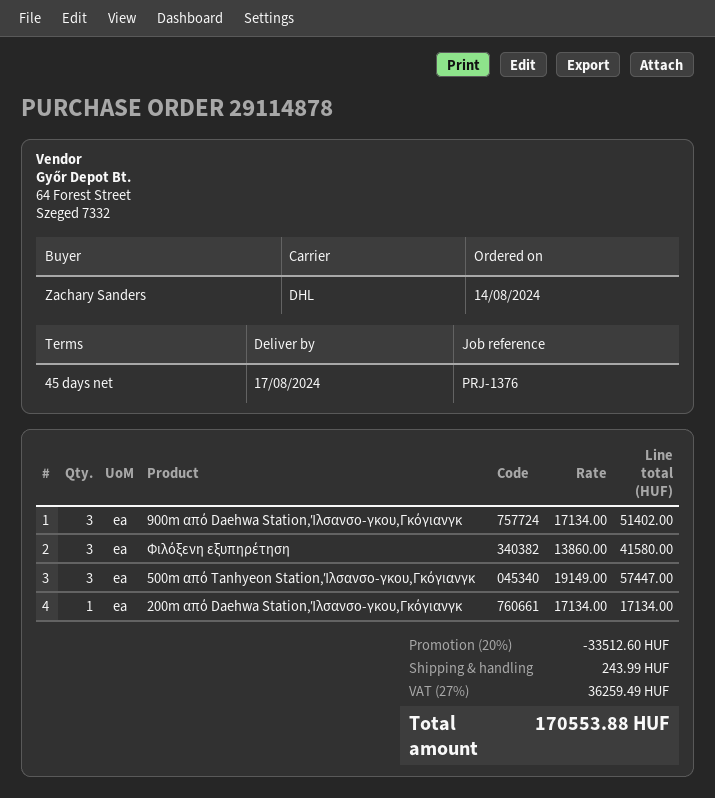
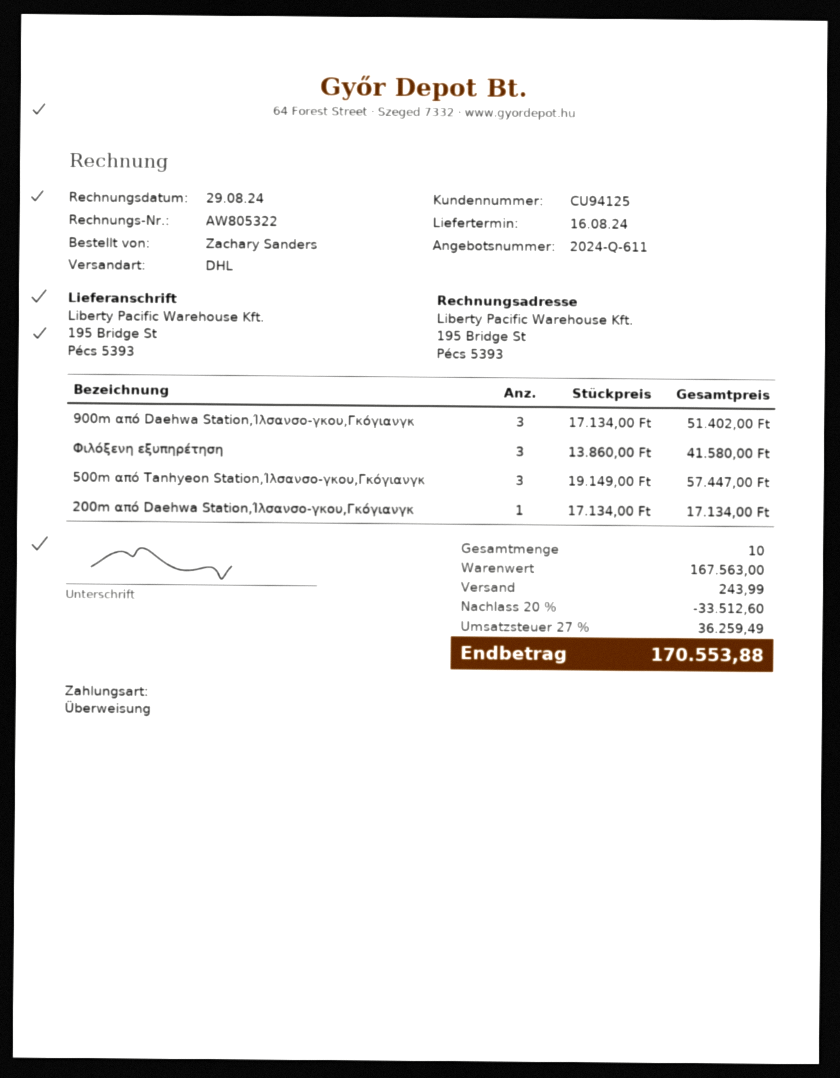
delivery date: 2024-08-17 -> 2024-08-16

